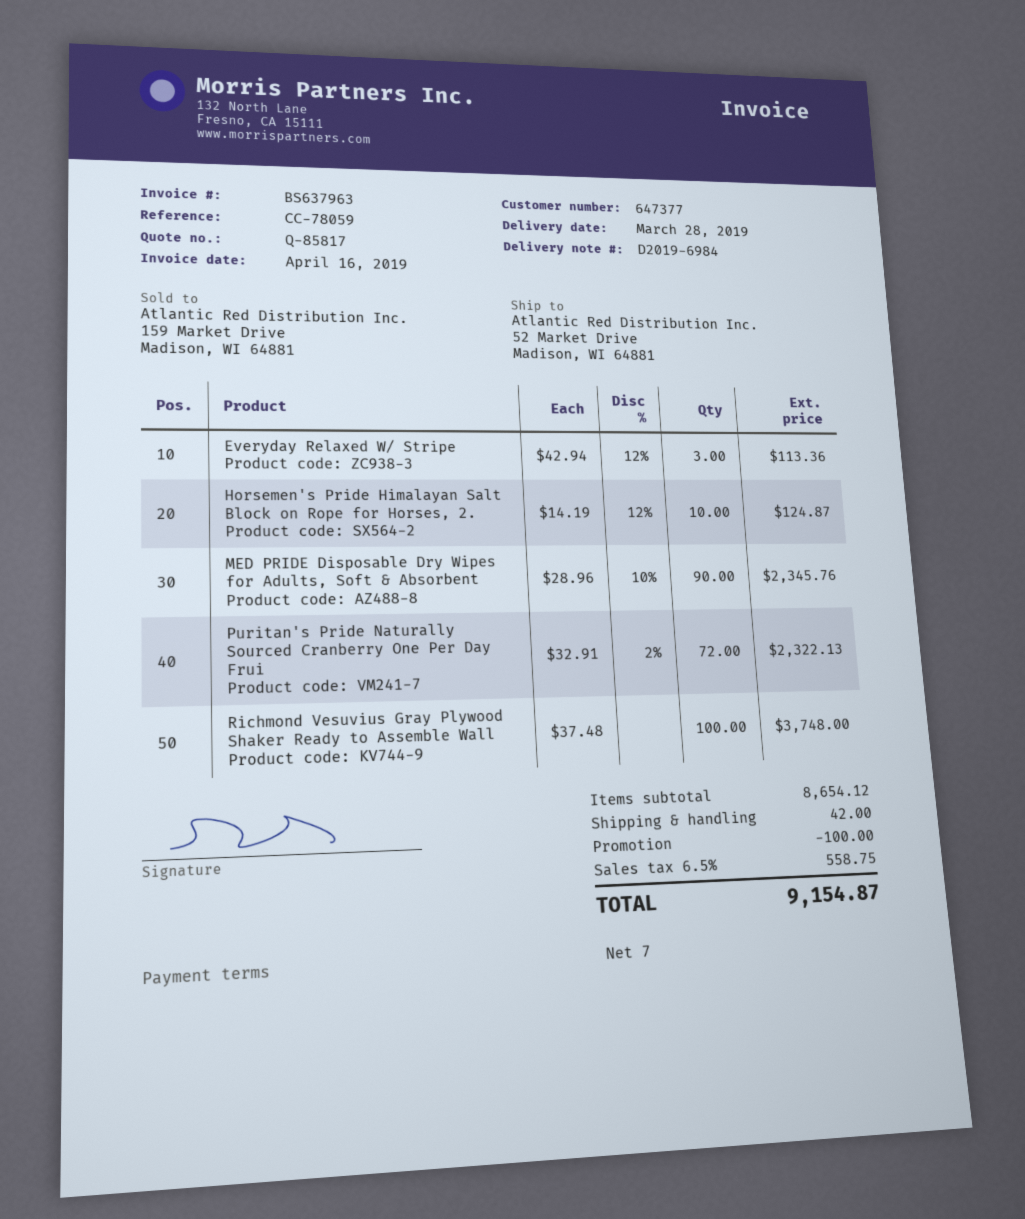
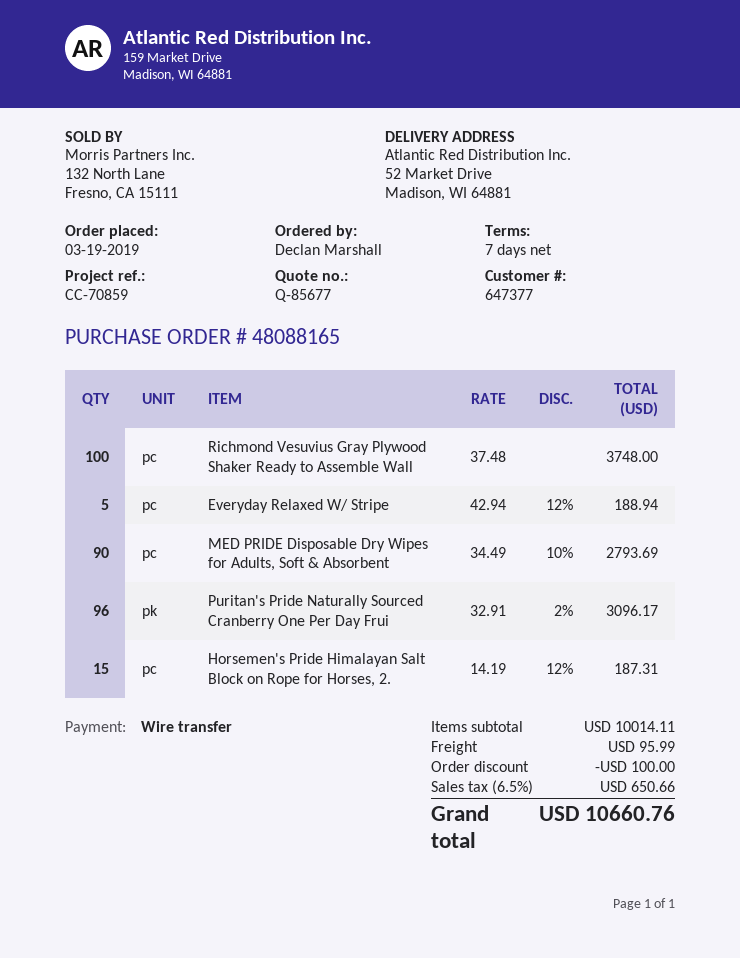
quote number: Q-85817 -> Q-85677
reference: CC-78059 -> CC-70859
Everyday Relaxed W/ Stripe: 3 x 42.94 - 12% = 113.36 -> 5 x 42.94 - 12% = 188.94
Horsemen's Pride Himalayan Salt Block on Rope for Horses, 2.: 10 x 14.19 - 12% = 124.87 -> 15 x 14.19 - 12% = 187.31
MED PRIDE Disposable Dry Wipes for Adults, Soft & Absorbent: 90 x 28.96 - 10% = 2345.76 -> 90 x 34.49 - 10% = 2793.69
Puritan's Pride Naturally Sourced Cranberry One Per Day Frui: 72 x 32.91 - 2% = 2322.13 -> 96 x 32.91 - 2% = 3096.17
subtotal: 8654.12 -> 10014.11
shipping: 42.00 -> 95.99
tax: 6.5% = 558.75 -> 6.5% = 650.66
total: 9154.87 -> 10660.76

